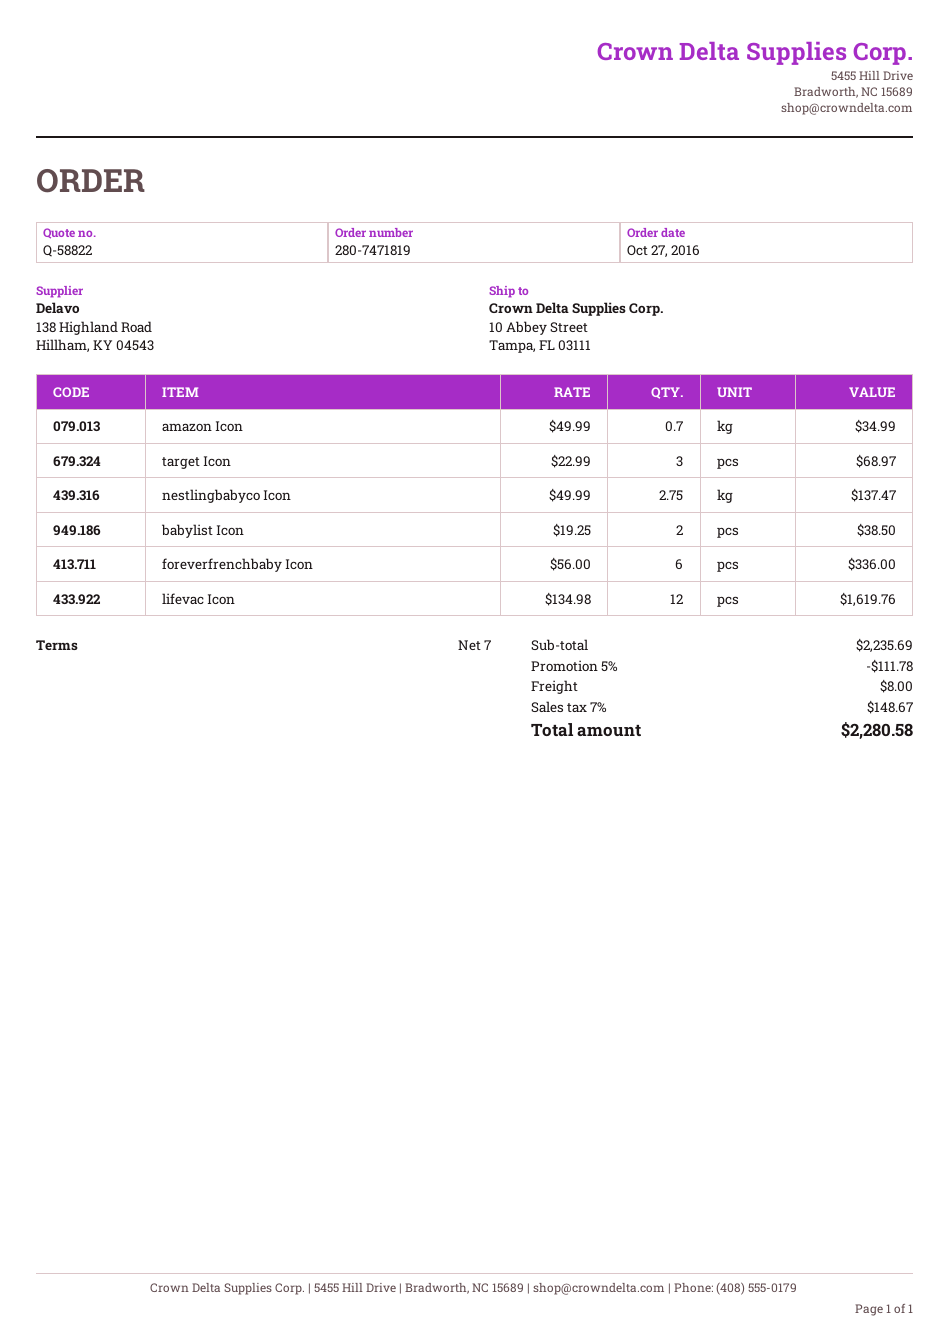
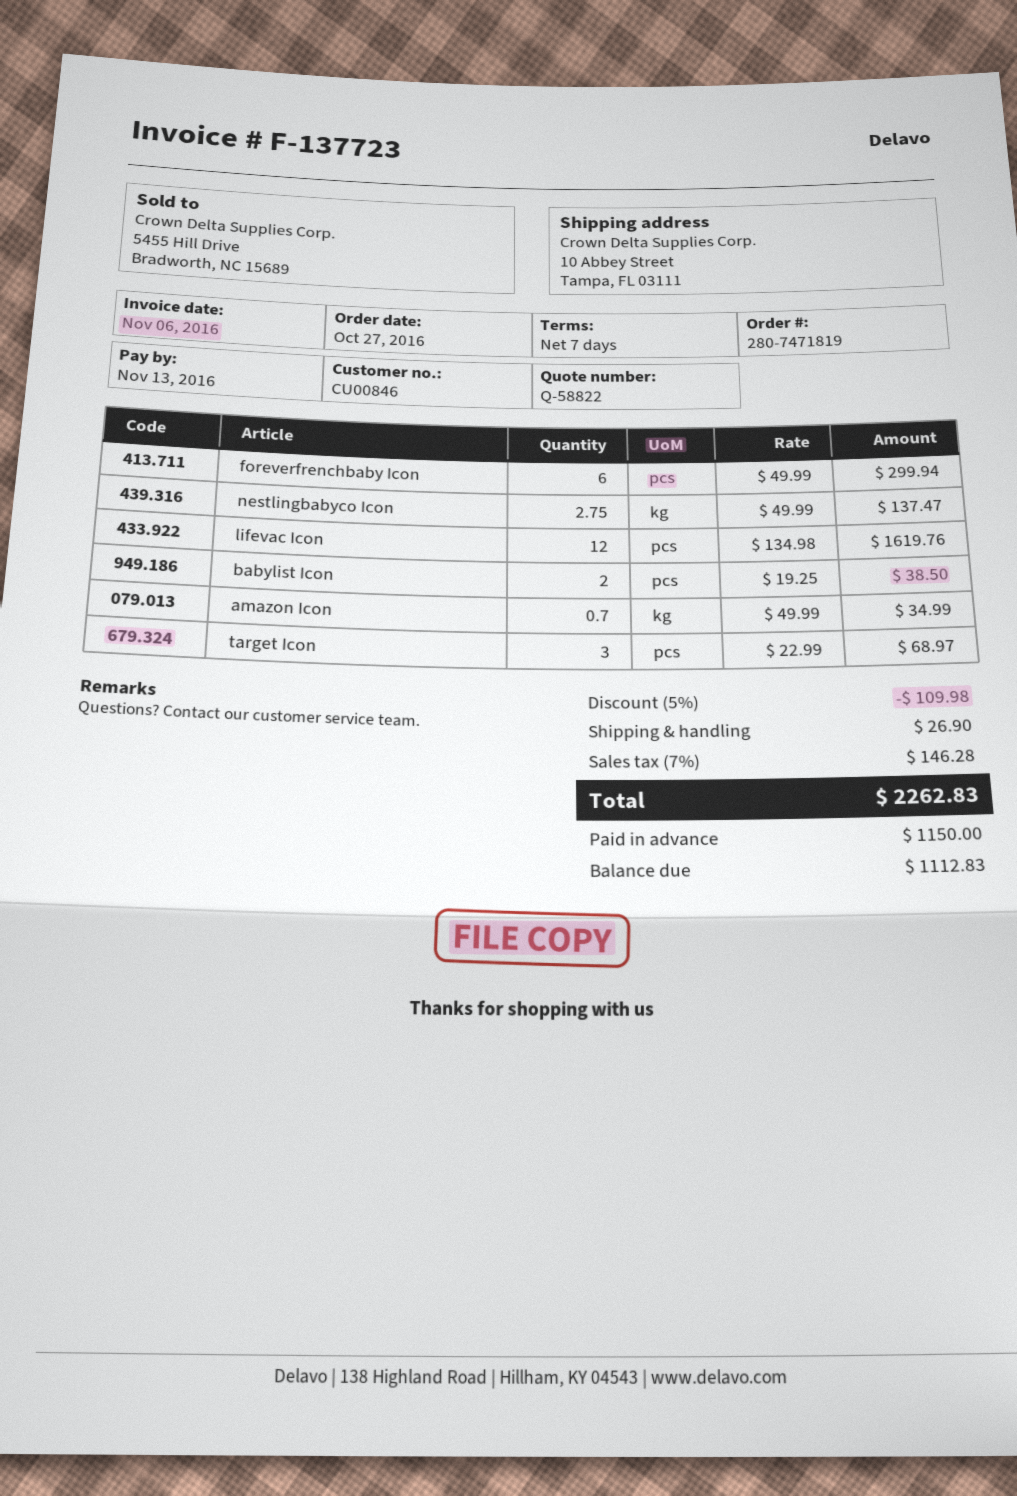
foreverfrenchbaby Icon: 6 x 56.00 = 336.00 -> 6 x 49.99 = 299.94
discount: 5% = 111.78 -> 5% = 109.98
shipping: 8.00 -> 26.90
tax: 7% = 148.67 -> 7% = 146.28
total: 2280.58 -> 2262.83

